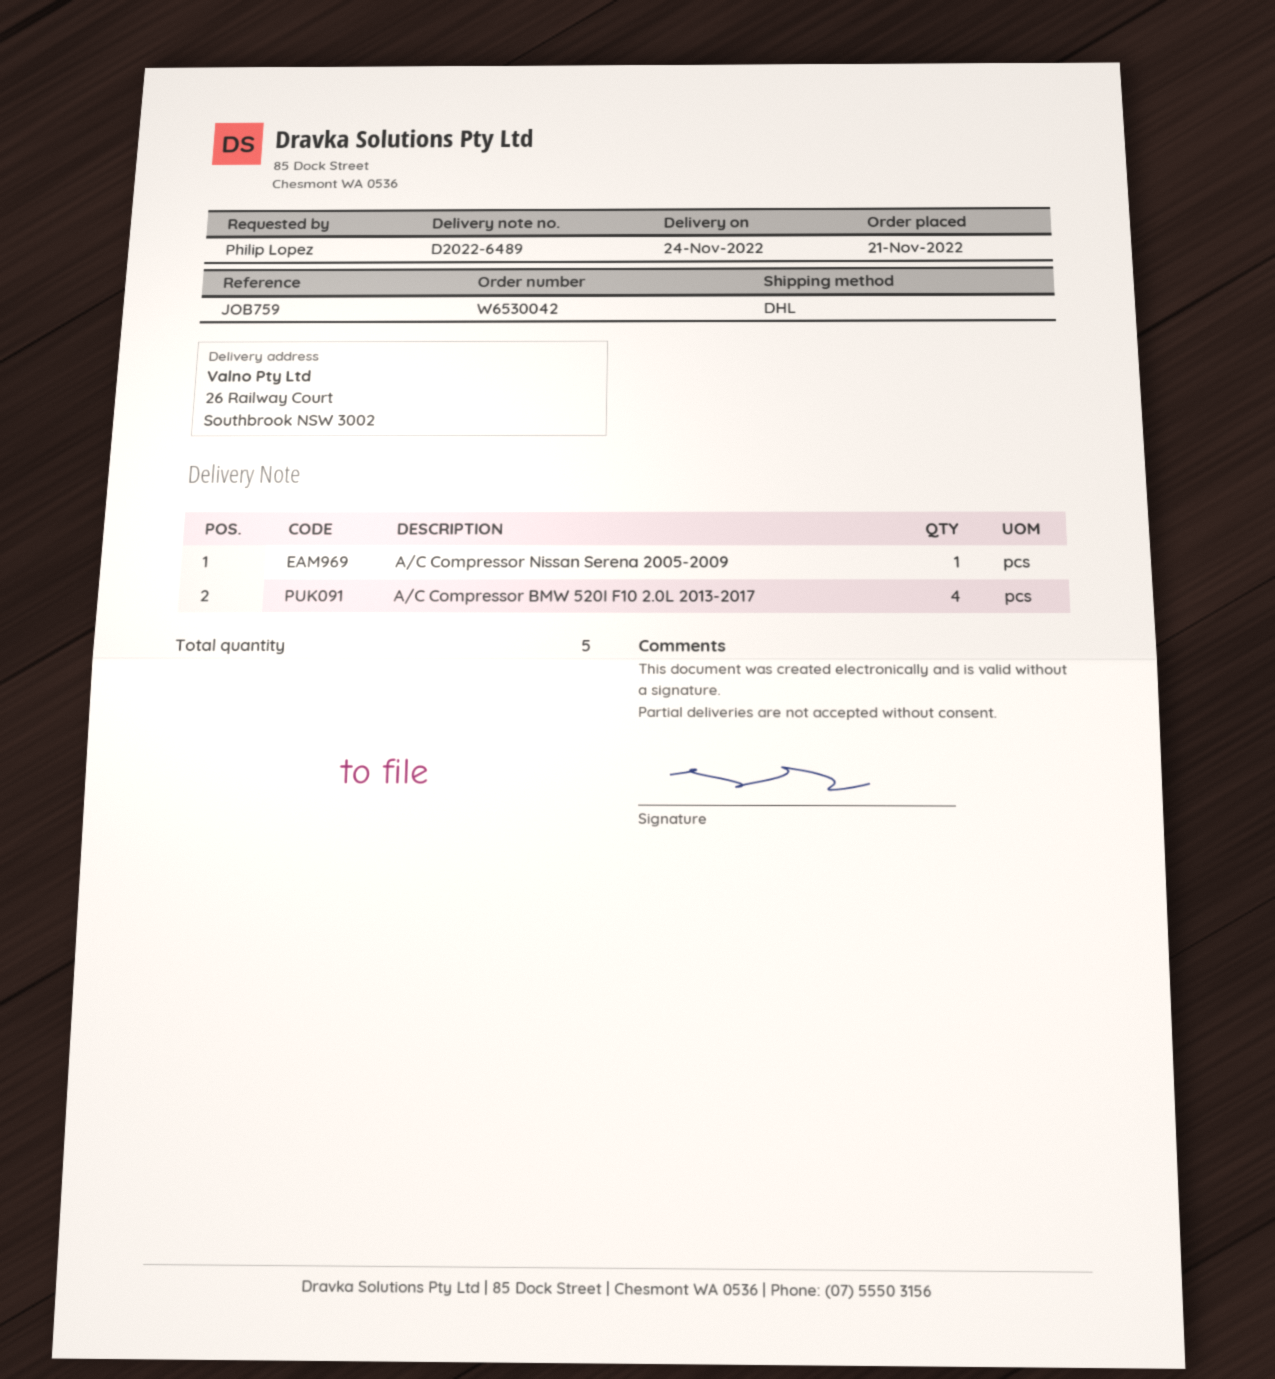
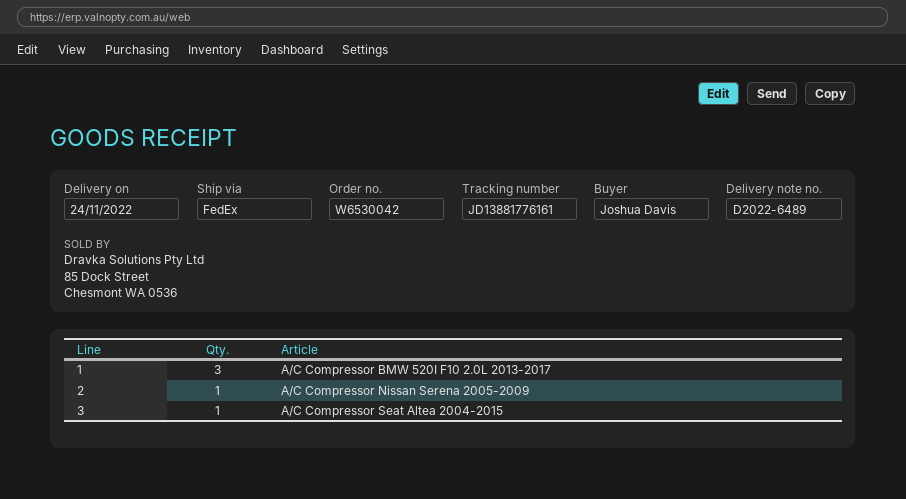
ordered by: Philip Lopez -> Joshua Davis
shipping method: DHL -> FedEx
A/C Compressor BMW 520I F10 2.0L 2013-2017: 4 -> 3
A/C Compressor Seat Altea 2004-2015: none -> 1

